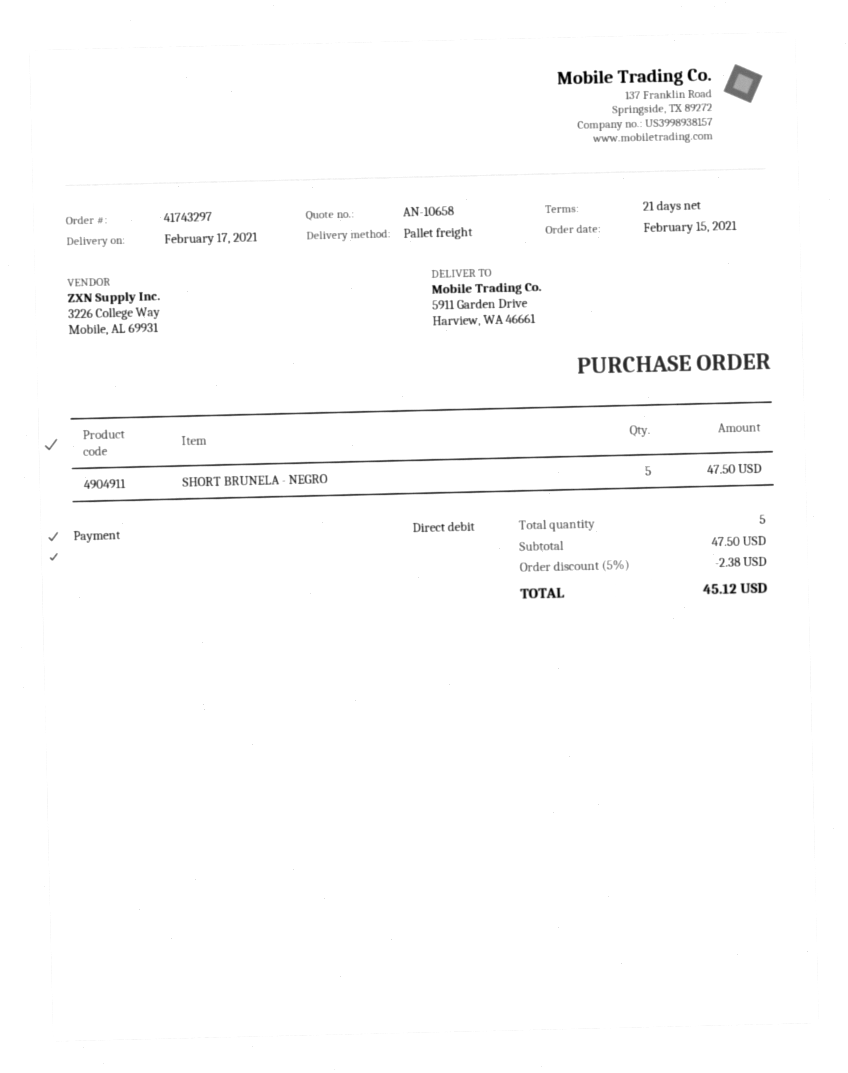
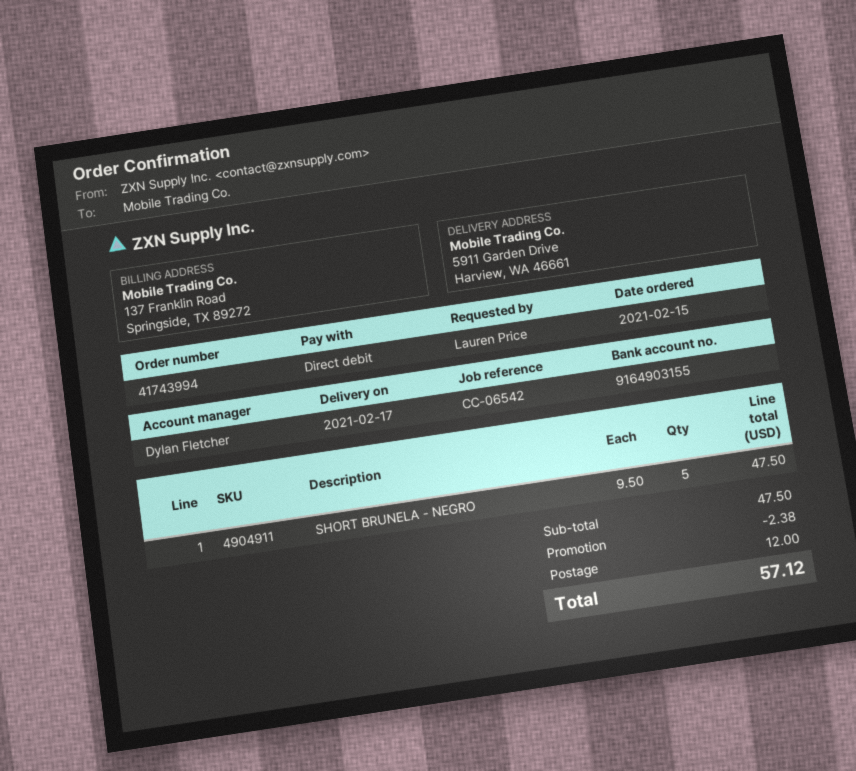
order number: 41743297 -> 41743994
shipping: none -> 12.00
total: 45.12 -> 57.12

